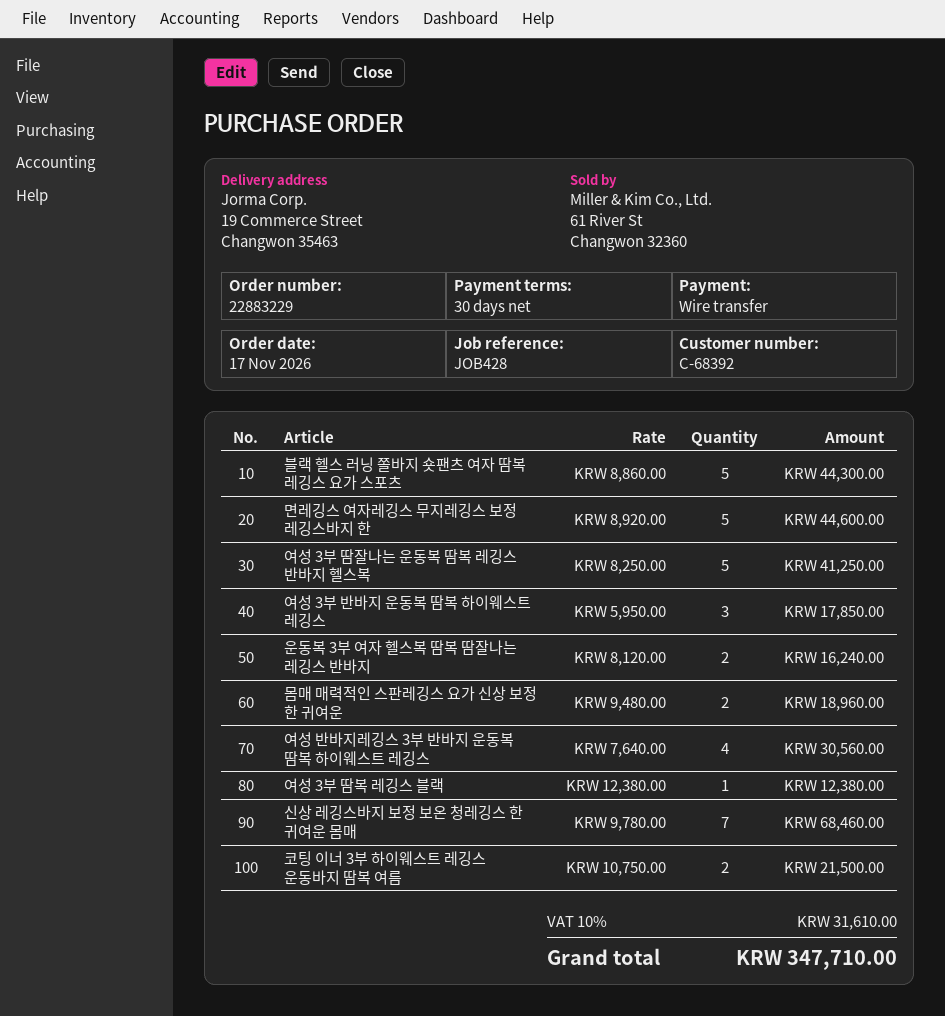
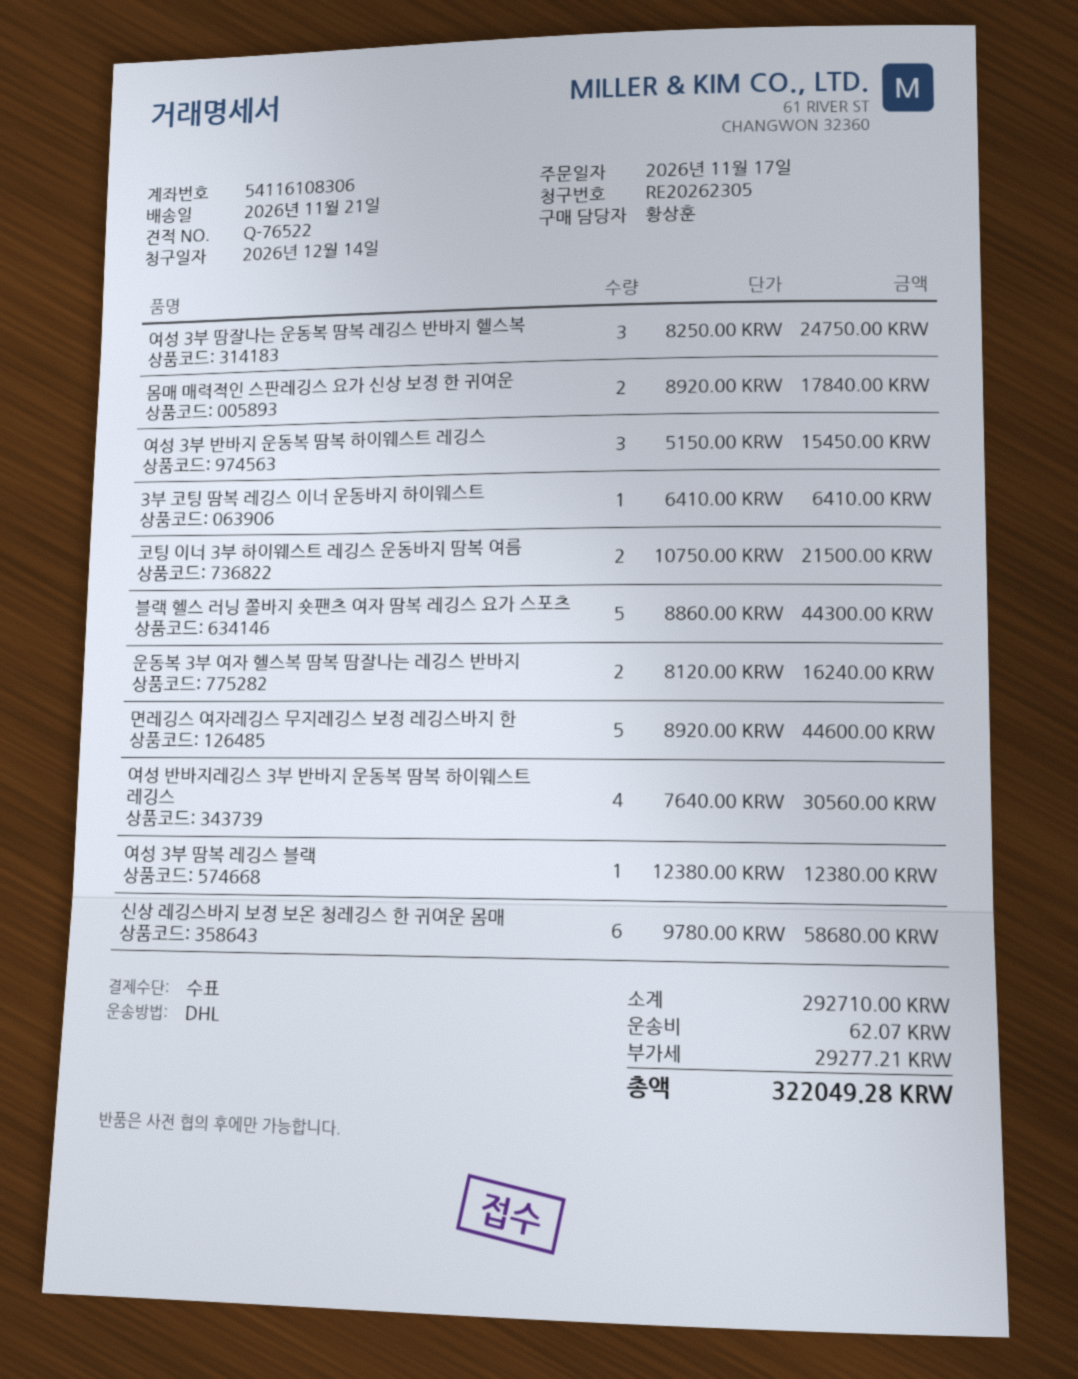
payment method: bank transfer -> cheque
여성 3부 땀잘나는 운동복 땀복 레깅스 반바지 헬스복: 5 x 8250.00 = 41250.00 -> 3 x 8250.00 = 24750.00
여성 3부 반바지 운동복 땀복 하이웨스트 레깅스: 3 x 5950.00 = 17850.00 -> 3 x 5150.00 = 15450.00
몸매 매력적인 스판레깅스 요가 신상 보정 한 귀여운: 2 x 9480.00 = 18960.00 -> 2 x 8920.00 = 17840.00
신상 레깅스바지 보정 보온 청레깅스 한 귀여운 몸매: 7 x 9780.00 = 68460.00 -> 6 x 9780.00 = 58680.00
3부 코팅 땀복 레깅스 이너 운동바지 하이웨스트: none -> 1 x 6410.00 = 6410.00
shipping: none -> 62.07
tax: 31610.00 -> 29277.21
total: 347710.00 -> 322049.28

